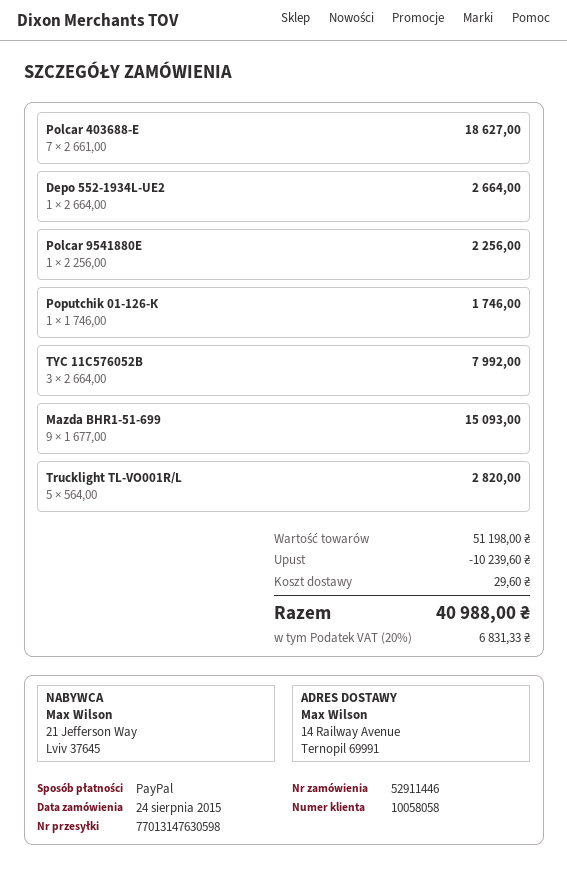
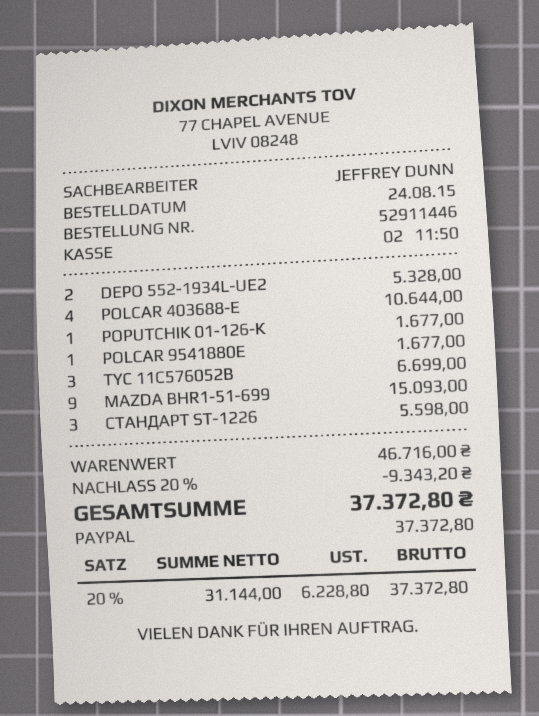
Polcar 403688-E: 7 for 18627.00 -> 4 for 10644.00
Depo 552-1934L-UE2: 1 for 2664.00 -> 2 for 5328.00
Polcar 9541880E: 1 for 2256.00 -> 1 for 1677.00
Poputchik 01-126-К: 1 for 1746.00 -> 1 for 1677.00
TYC 11C576052B: 3 for 7992.00 -> 3 for 6699.00
Trucklight TL-VO001R/L: 5 for 2820.00 -> none
СТАНДАРТ ST-1226: none -> 3 for 5598.00
subtotal: 51198.00 -> 46716.00
discount: 10239.60 -> 9343.20
shipping: 29.60 -> none
tax: 20% = 6831.33 -> 20% = 6228.80
total: 40988.00 -> 37372.80

